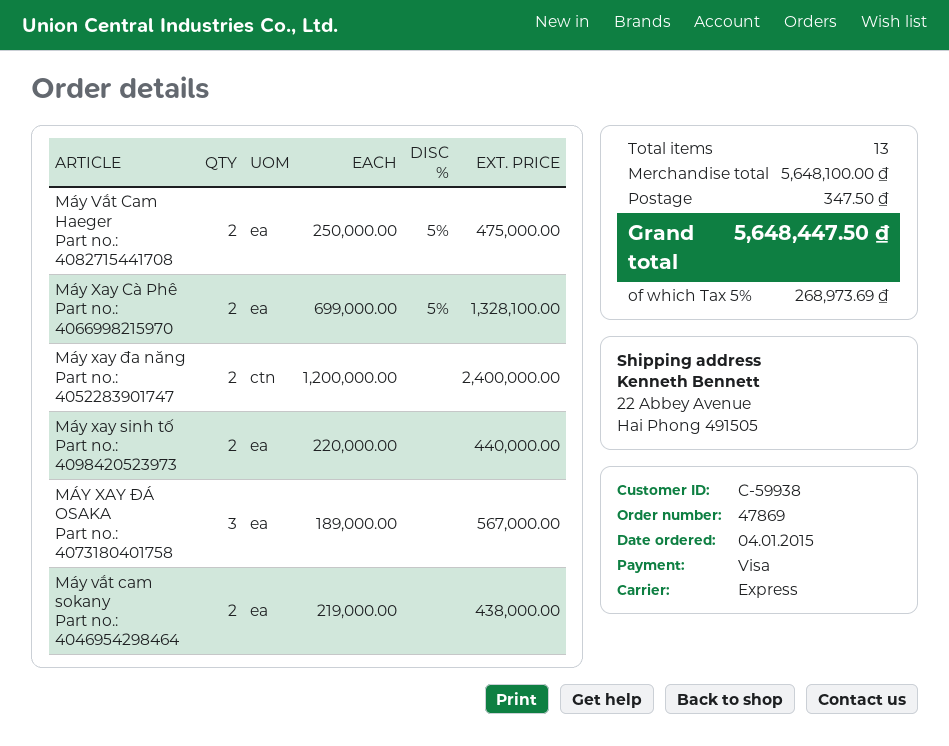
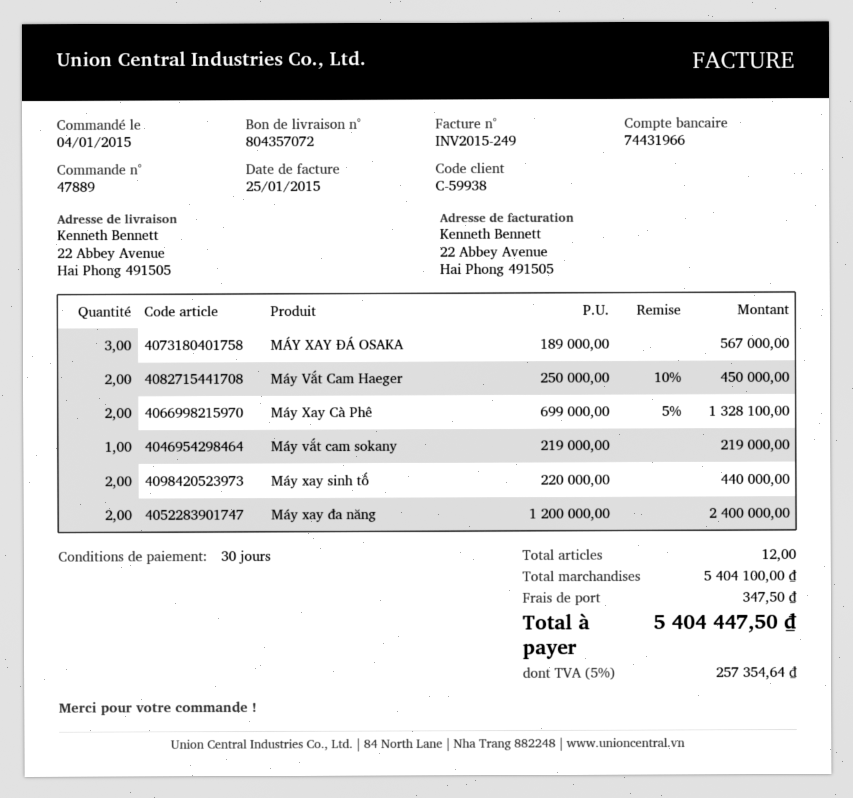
order number: 47869 -> 47889
Máy Vắt Cam Haeger: 2 x 250000.00 - 5% = 475000.00 -> 2 x 250000.00 - 10% = 450000.00
Máy vắt cam sokany: 2 x 219000.00 = 438000.00 -> 1 x 219000.00 = 219000.00
total quantity: 13 -> 12
subtotal: 5648100.00 -> 5404100.00
tax: 5% = 268973.69 -> 5% = 257354.64
total: 5648447.50 -> 5404447.50

